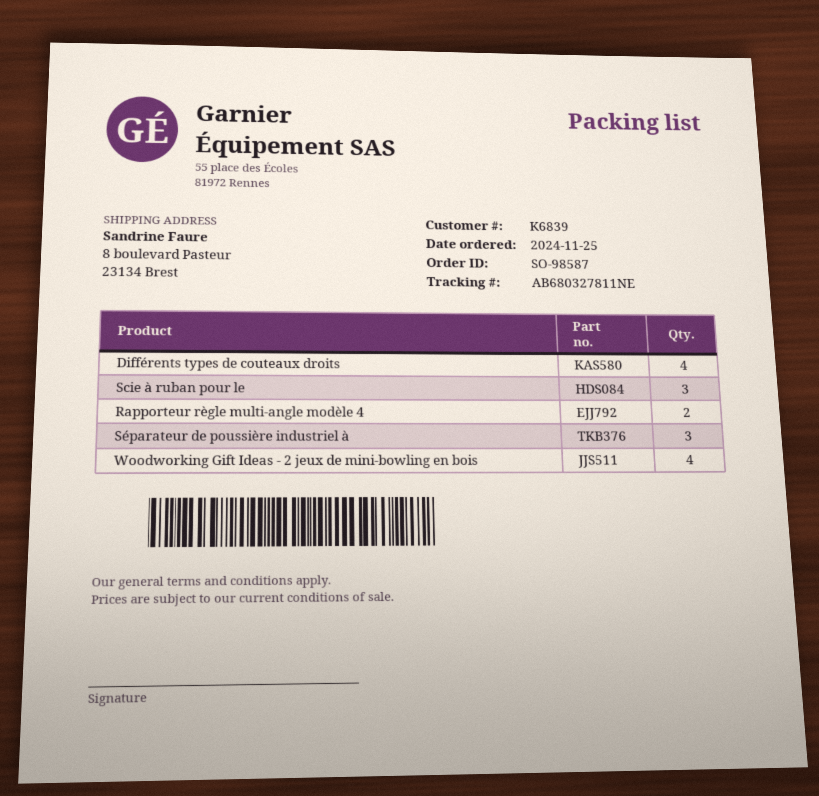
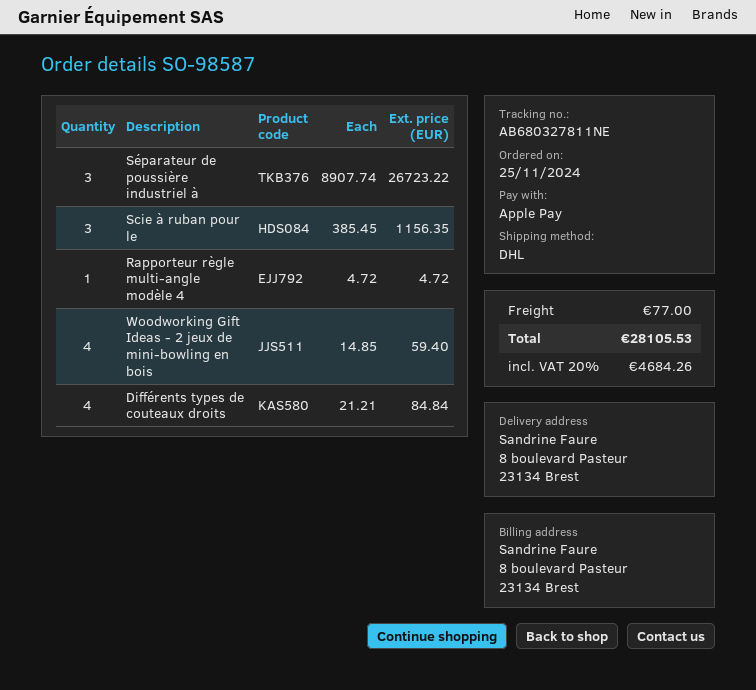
Rapporteur règle multi-angle modèle 4: 2 -> 1

